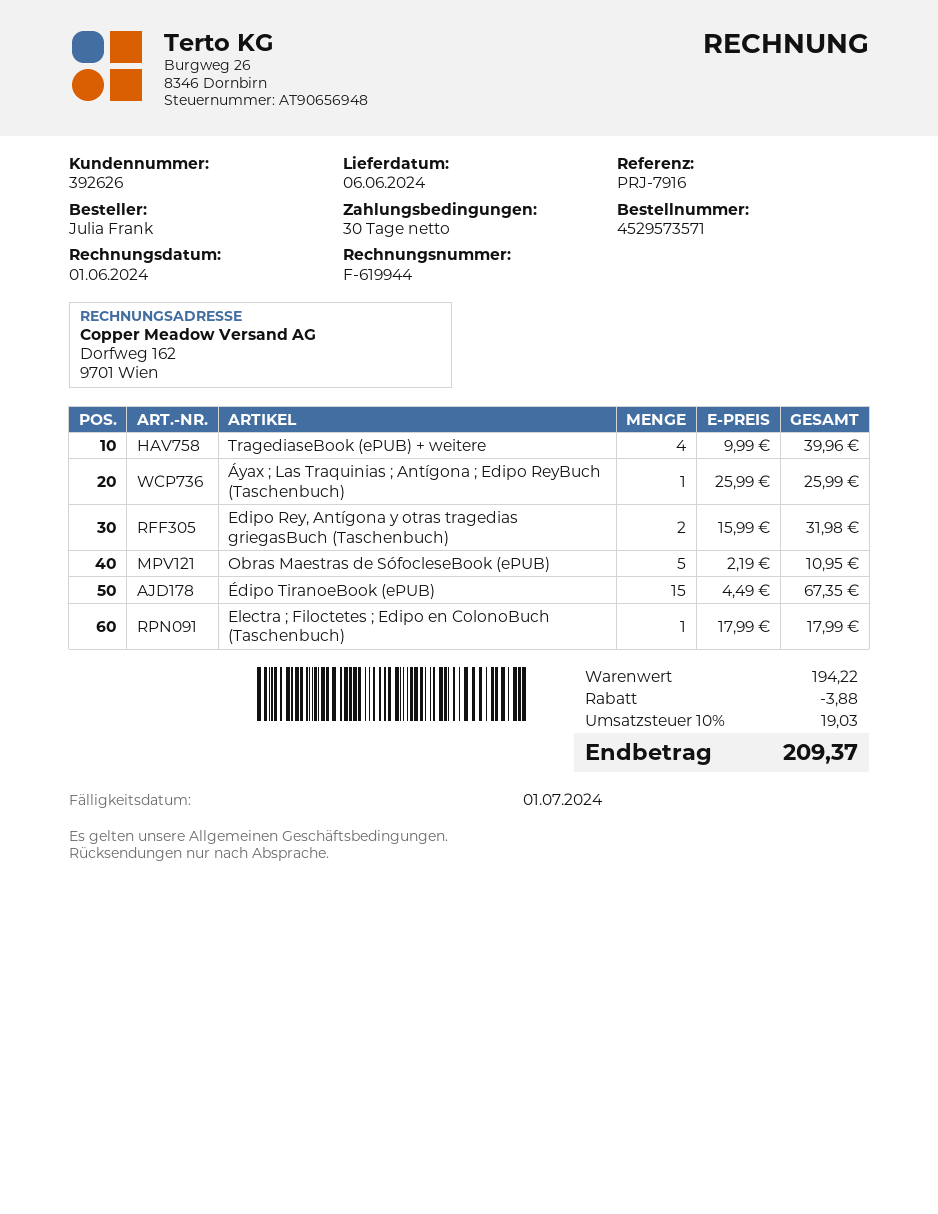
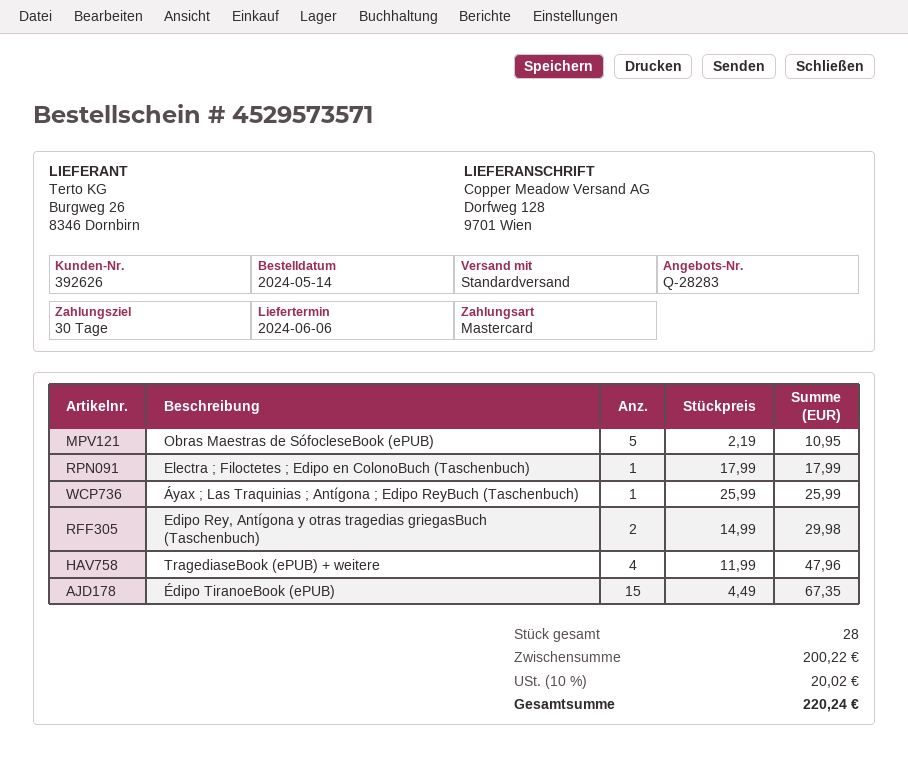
TragediaseBook (ePUB) + weitere: 4 x 9.99 = 39.96 -> 4 x 11.99 = 47.96
Edipo Rey, Antígona y otras tragedias griegasBuch (Taschenbuch): 2 x 15.99 = 31.98 -> 2 x 14.99 = 29.98
subtotal: 194.22 -> 200.22
discount: 3.88 -> none
tax: 10% = 19.03 -> 10% = 20.02
total: 209.37 -> 220.24

